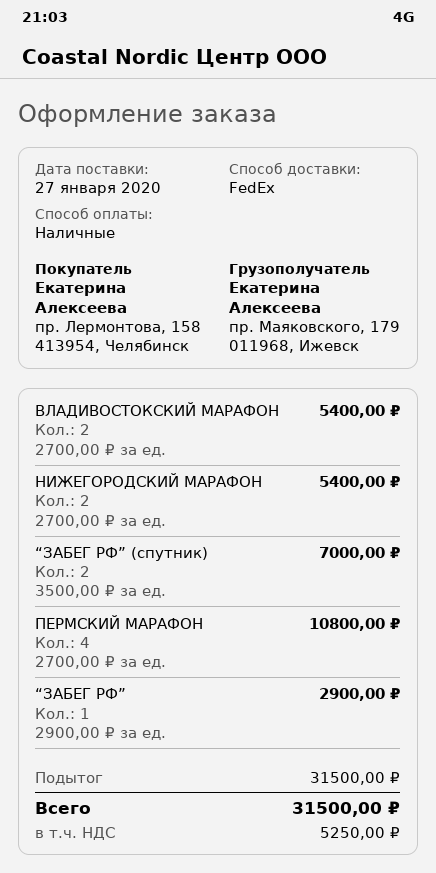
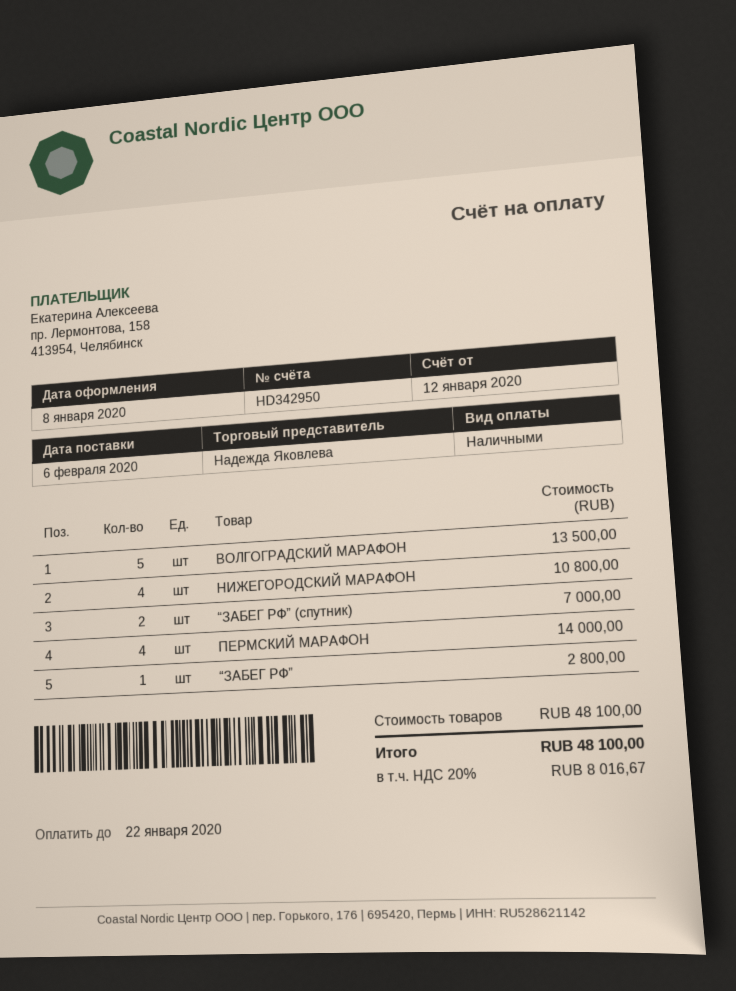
delivery date: 2020-01-27 -> 2020-02-06
ВЛАДИВОСТОКСКИЙ МАРАФОН: 2 for 5400.00 -> none
НИЖЕГОРОДСКИЙ МАРАФОН: 2 for 5400.00 -> 4 for 10800.00
ПЕРМСКИЙ МАРАФОН: 4 for 10800.00 -> 4 for 14000.00
“ЗАБЕГ РФ”: 1 for 2900.00 -> 1 for 2800.00
ВОЛГОГРАДСКИЙ МАРАФОН: none -> 5 for 13500.00
subtotal: 31500.00 -> 48100.00
tax: 5250.00 -> 8016.67
total: 31500.00 -> 48100.00

